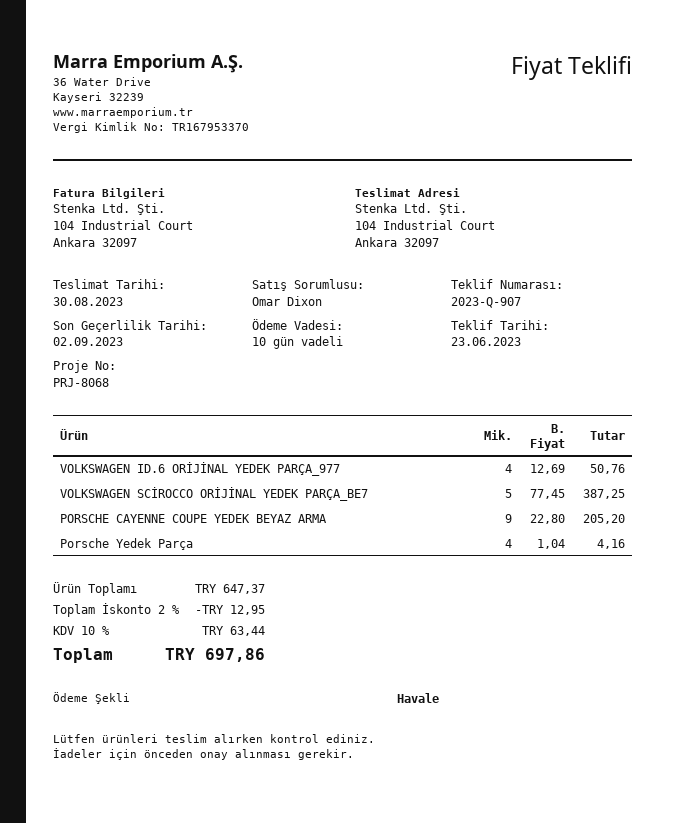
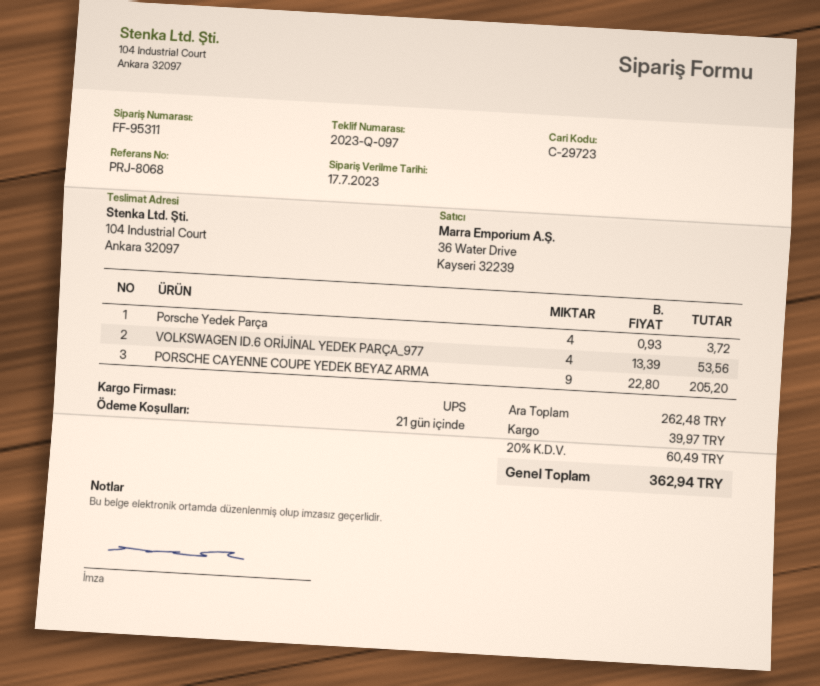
quote number: 2023-Q-907 -> 2023-Q-097
payment terms: 10 days -> 21 days
VOLKSWAGEN ID.6 ORİJİNAL YEDEK PARÇA_977: 4 x 12.69 = 50.76 -> 4 x 13.39 = 53.56
VOLKSWAGEN SCİROCCO ORİJİNAL YEDEK PARÇA_BE7: 5 x 77.45 = 387.25 -> none
Porsche Yedek Parça: 4 x 1.04 = 4.16 -> 4 x 0.93 = 3.72
subtotal: 647.37 -> 262.48
discount: 2% = 12.95 -> none
shipping: none -> 39.97
tax: 10% = 63.44 -> 20% = 60.49
total: 697.86 -> 362.94

